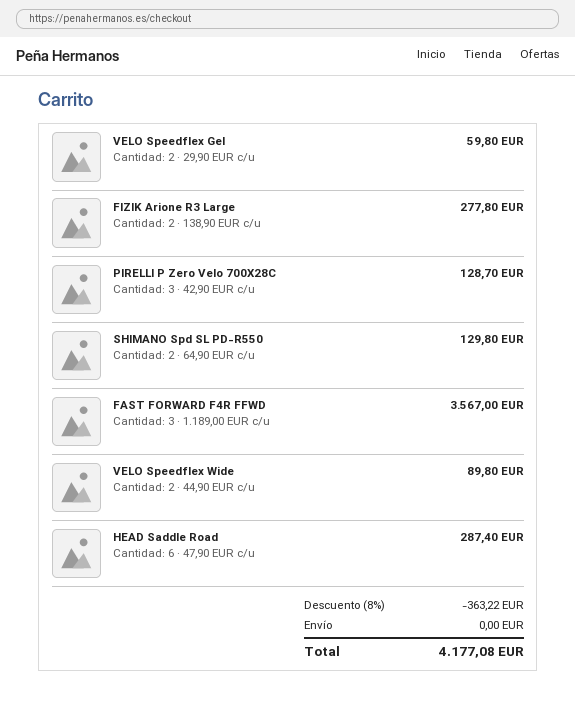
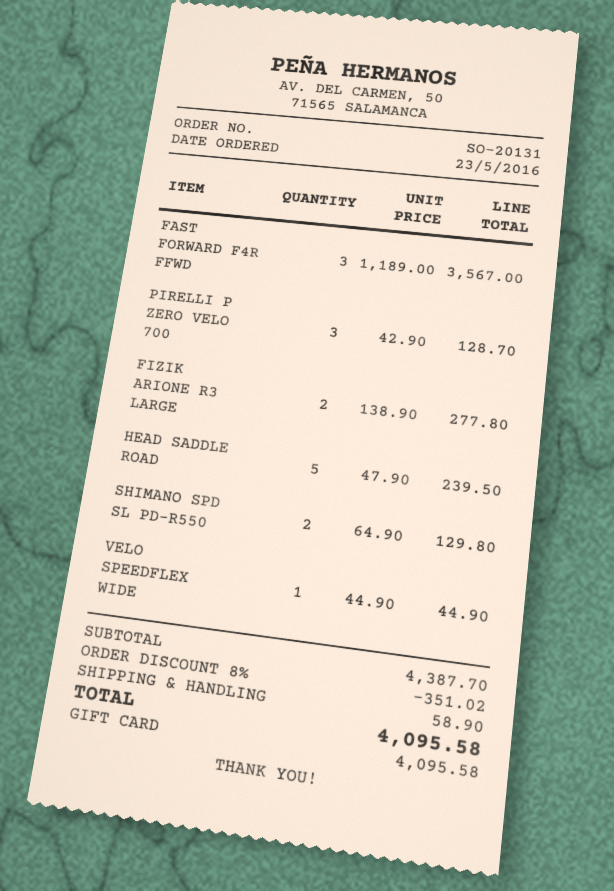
VELO Speedflex Gel: 2 x 29.90 = 59.80 -> none
VELO Speedflex Wide: 2 x 44.90 = 89.80 -> 1 x 44.90 = 44.90
HEAD Saddle Road: 6 x 47.90 = 287.40 -> 5 x 47.90 = 239.50
discount: 8% = 363.22 -> 8% = 351.02
shipping: 0.00 -> 58.90
total: 4177.08 -> 4095.58

